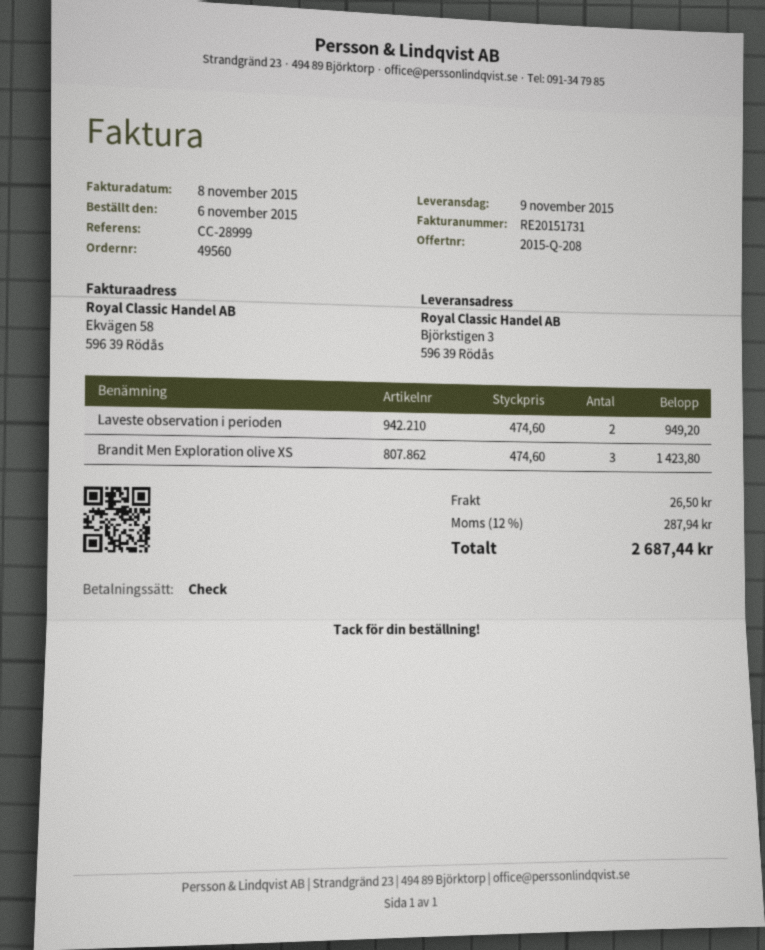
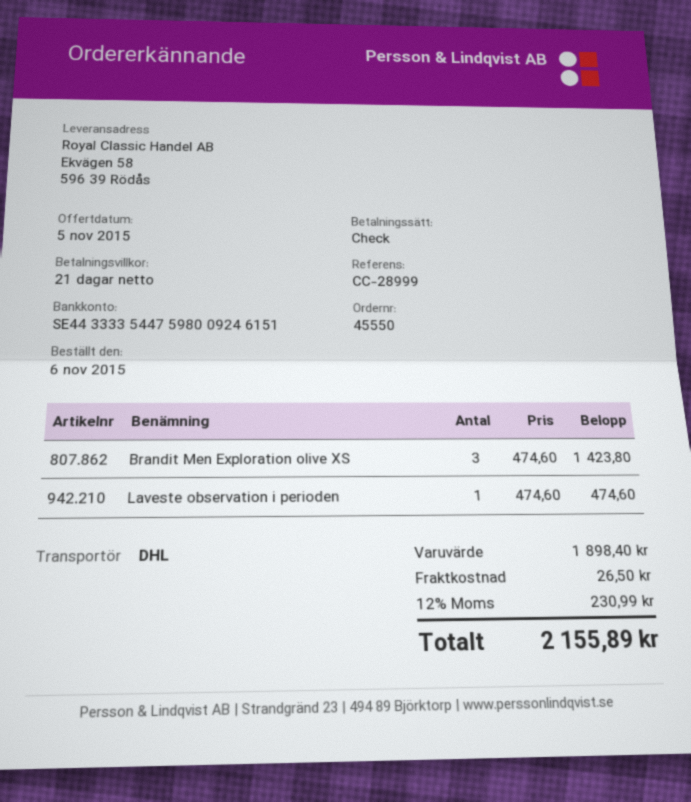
order number: 49560 -> 45550
ship to: Björkstigen 3, 596 39 Rödås -> Ekvägen 58, 596 39 Rödås
Laveste observation i perioden: 2 x 474.60 = 949.20 -> 1 x 474.60 = 474.60
tax: 12% = 287.94 -> 12% = 230.99
total: 2687.44 -> 2155.89

